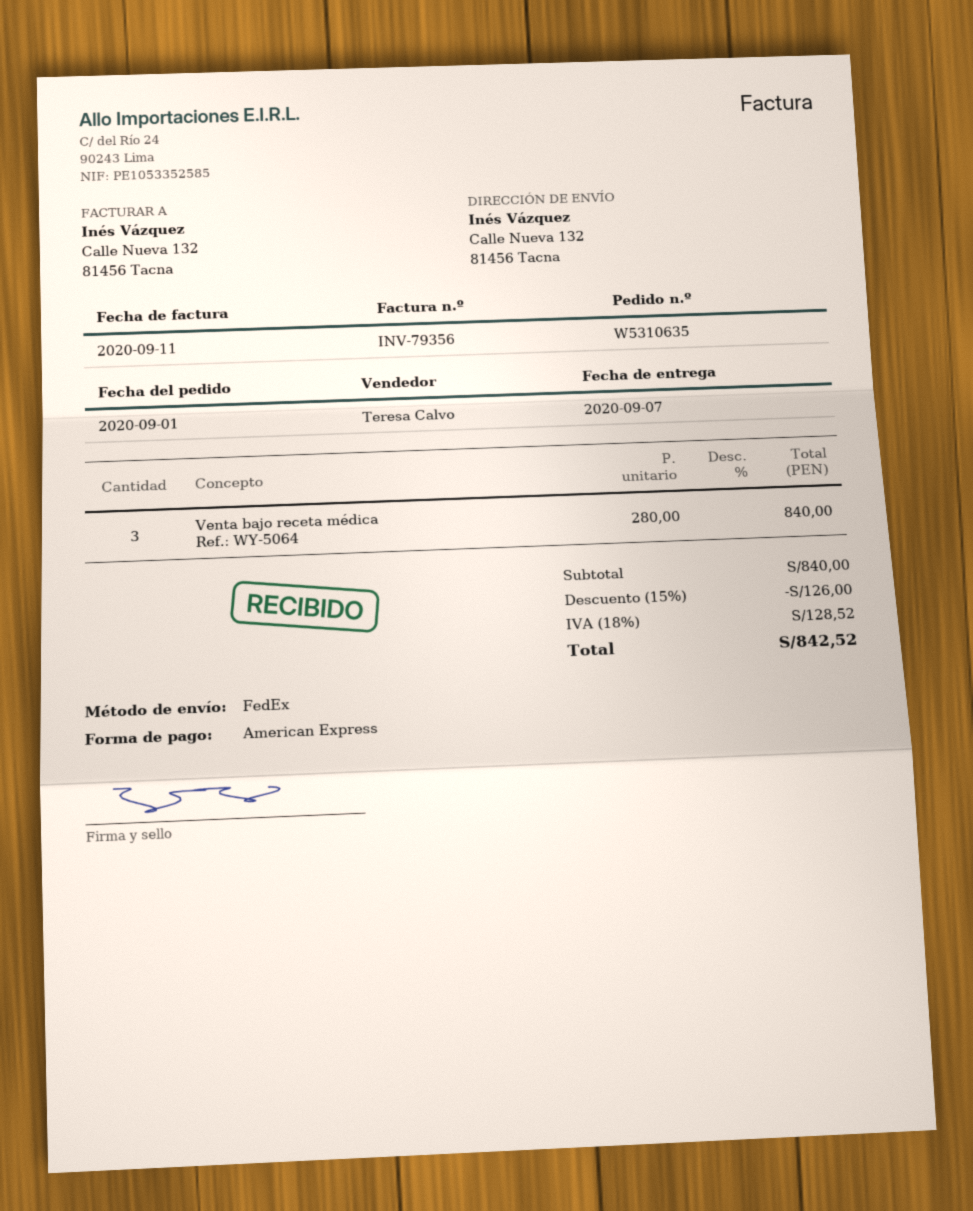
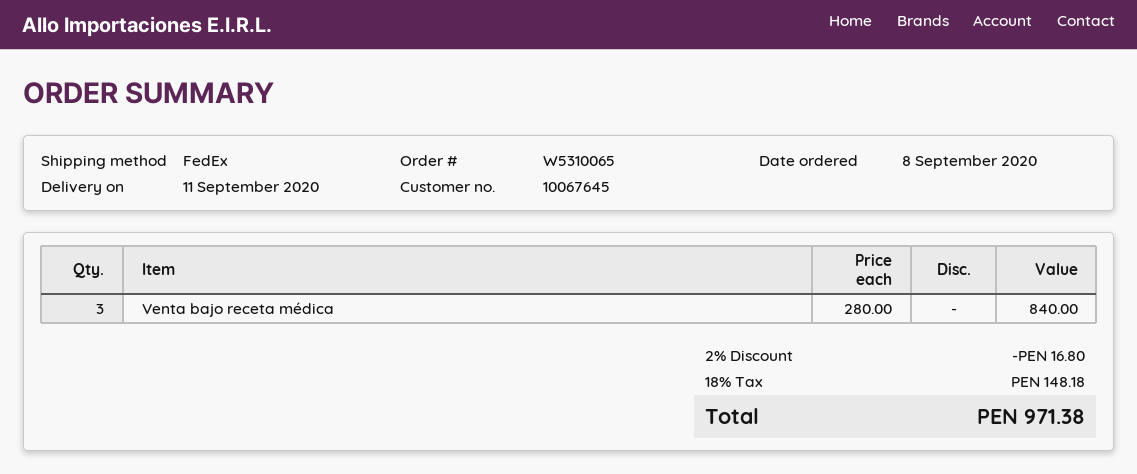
order number: W5310635 -> W5310065
order date: 2020-09-01 -> 2020-09-08
delivery date: 2020-09-07 -> 2020-09-11
discount: 15% = 126.00 -> 2% = 16.80
tax: 18% = 128.52 -> 18% = 148.18
total: 842.52 -> 971.38

